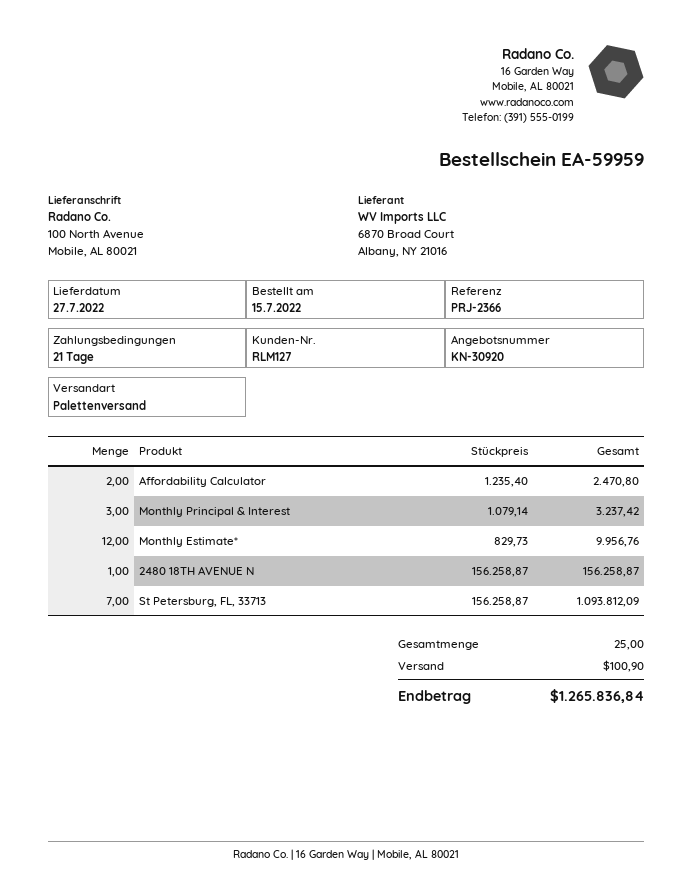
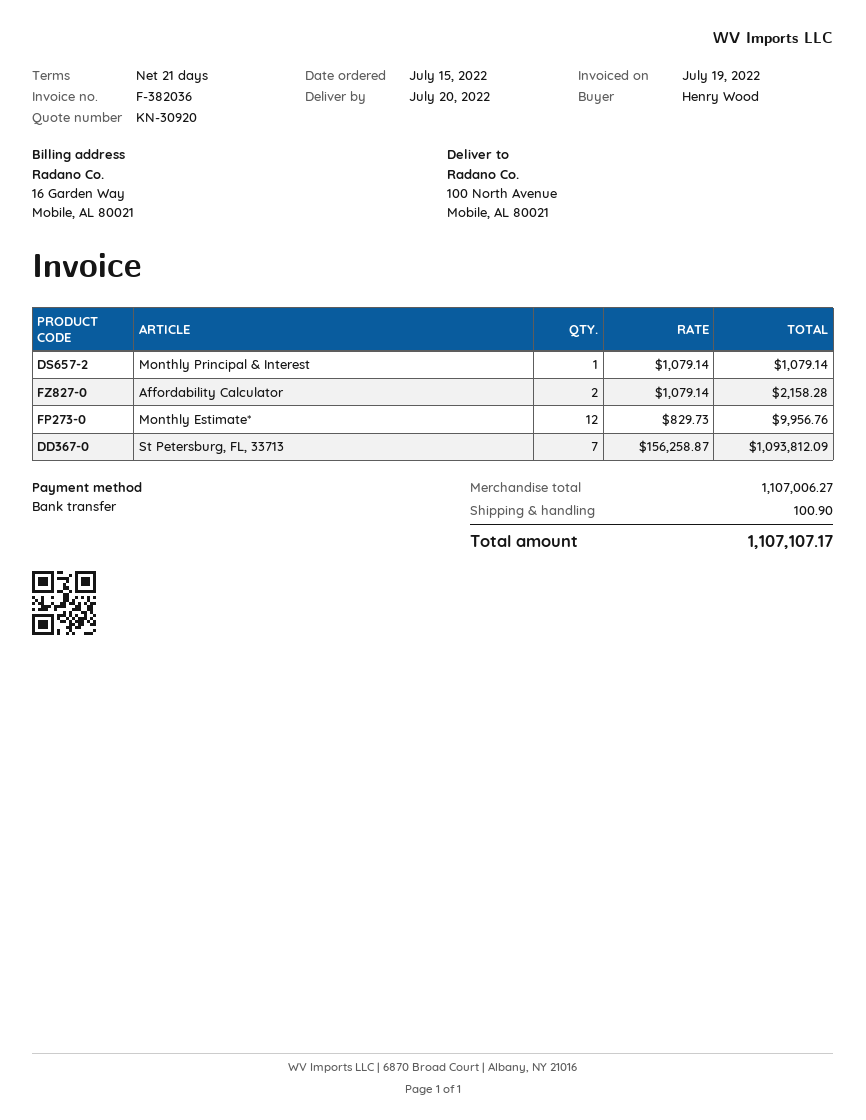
delivery date: 2022-07-27 -> 2022-07-20
Affordability Calculator: 2 x 1235.40 = 2470.80 -> 2 x 1079.14 = 2158.28
Monthly Principal & Interest: 3 x 1079.14 = 3237.42 -> 1 x 1079.14 = 1079.14
2480 18TH AVENUE N: 1 x 156258.87 = 156258.87 -> none
total: 1265836.84 -> 1107107.17

